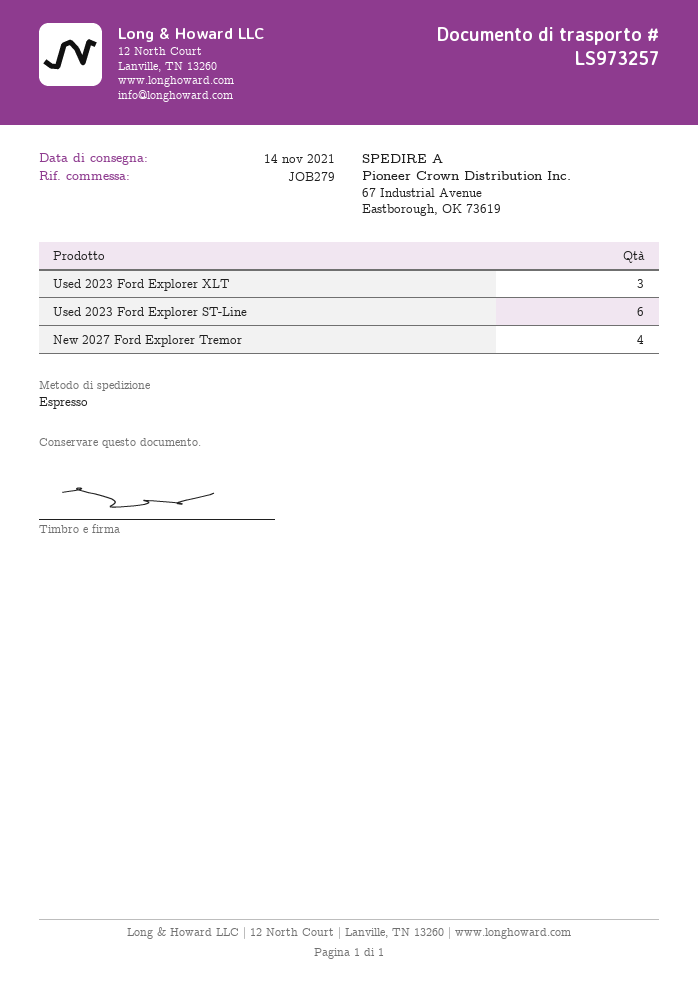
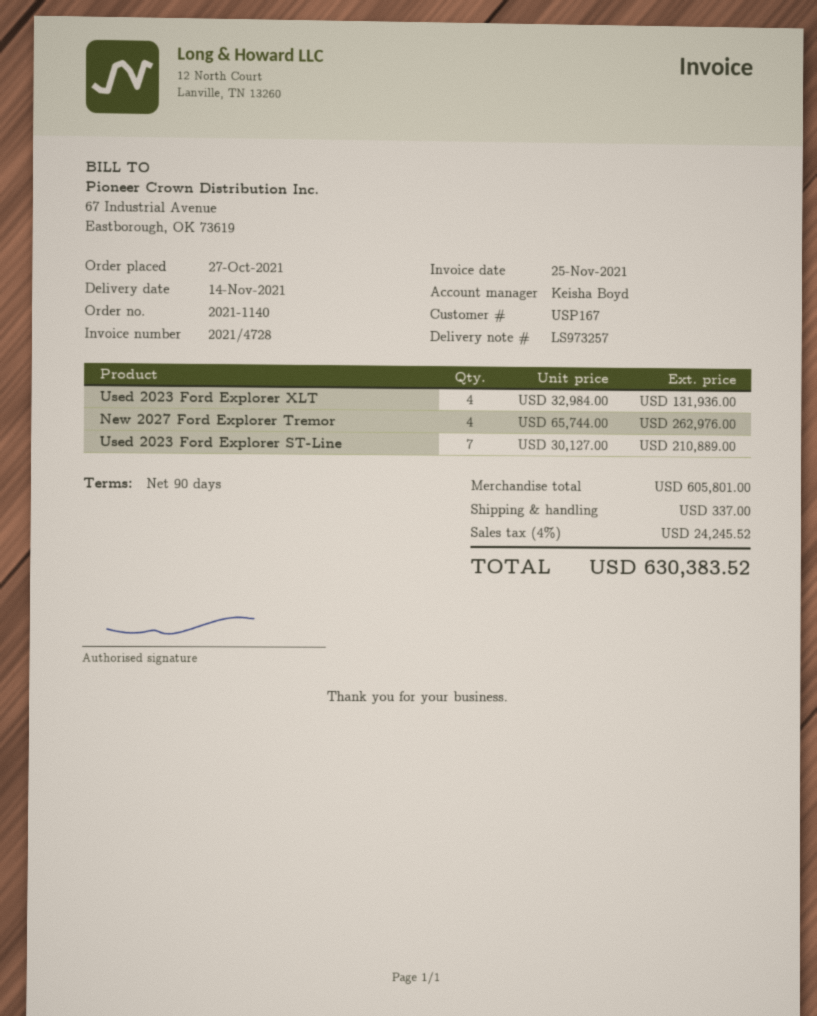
Used 2023 Ford Explorer XLT: 3 -> 4
Used 2023 Ford Explorer ST-Line: 6 -> 7

